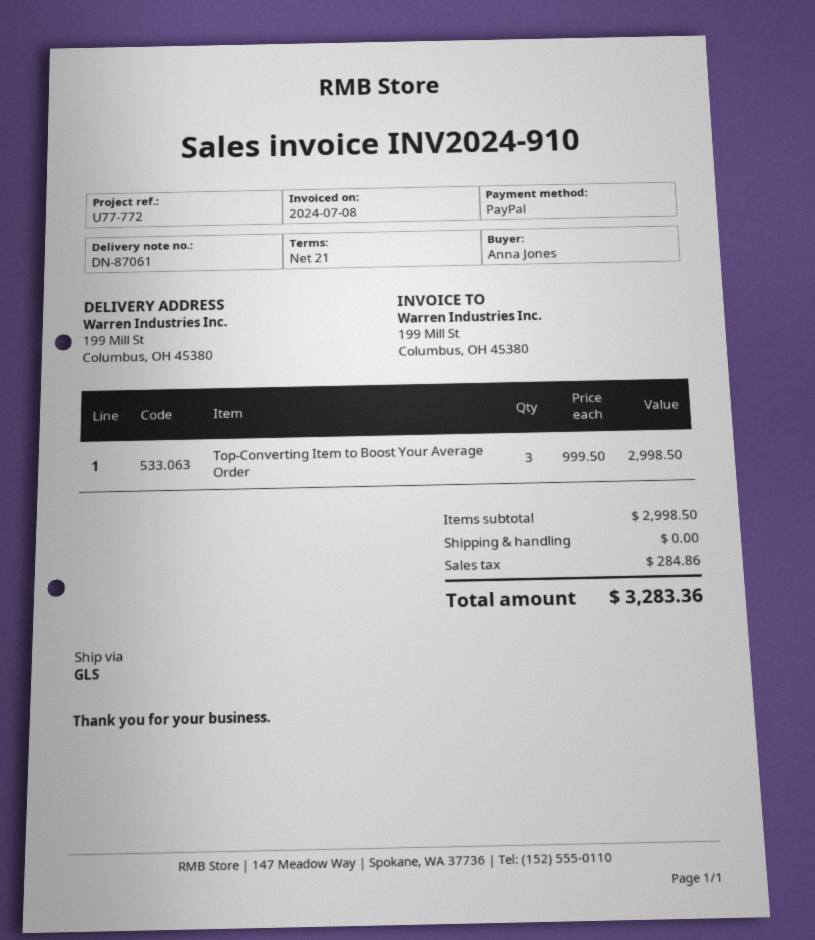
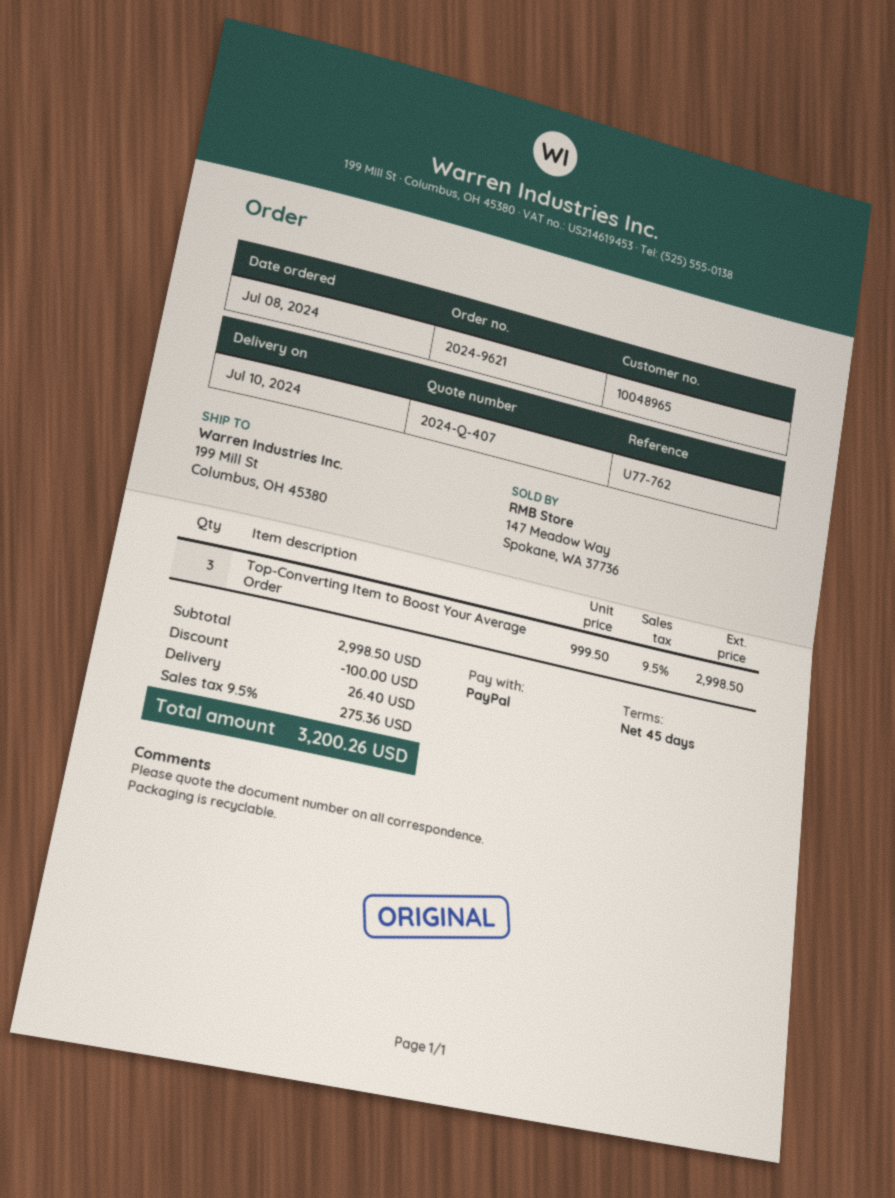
payment terms: 21 days -> 45 days
reference: U77-772 -> U77-762
discount: none -> 100.00
shipping: 0.00 -> 26.40
tax: 284.86 -> 275.36
total: 3283.36 -> 3200.26

